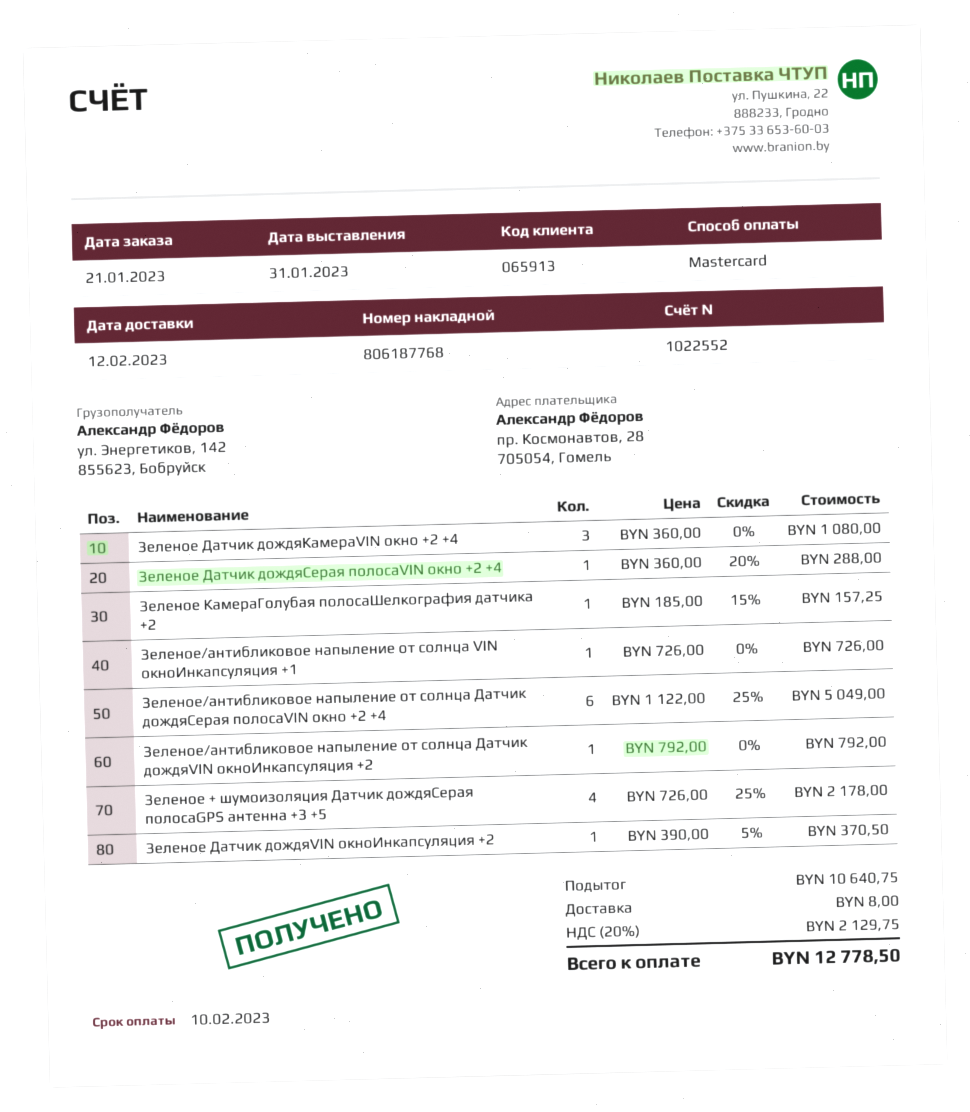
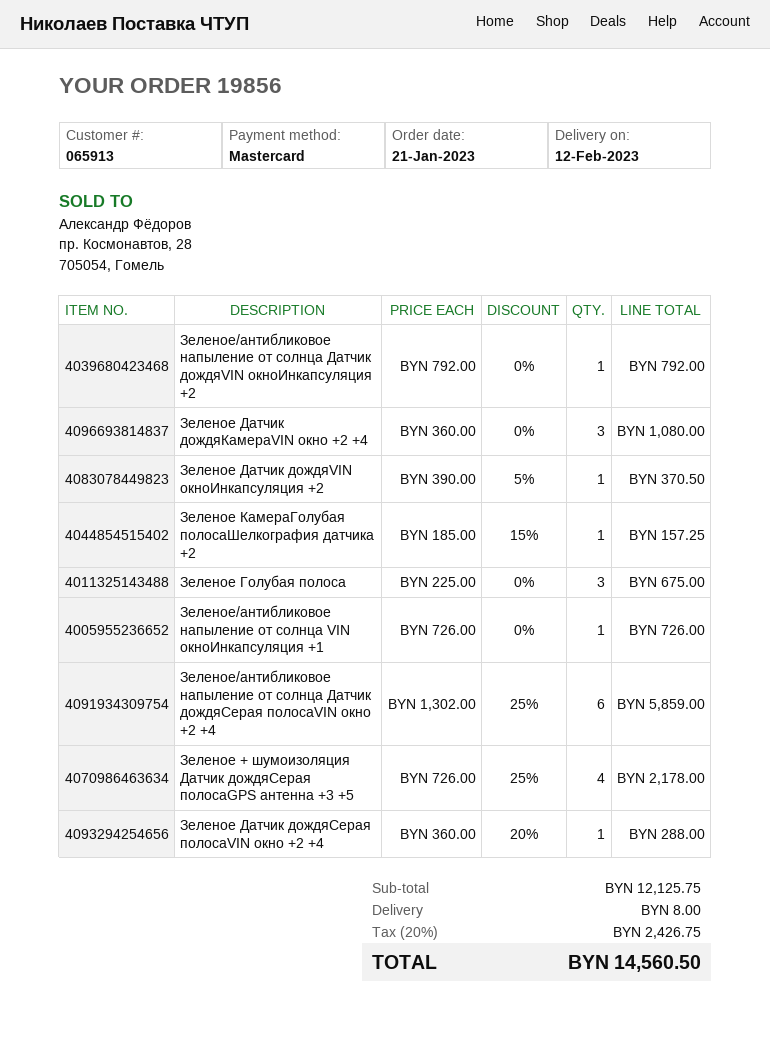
Зеленое/антибликовое напыление от солнца Датчик дождяСерая полосаVIN окно +2 +4: 6 x 1122.00 - 25% = 5049.00 -> 6 x 1302.00 - 25% = 5859.00
Зеленое Голубая полоса: none -> 3 x 225.00 = 675.00
subtotal: 10640.75 -> 12125.75
tax: 20% = 2129.75 -> 20% = 2426.75
total: 12778.50 -> 14560.50

